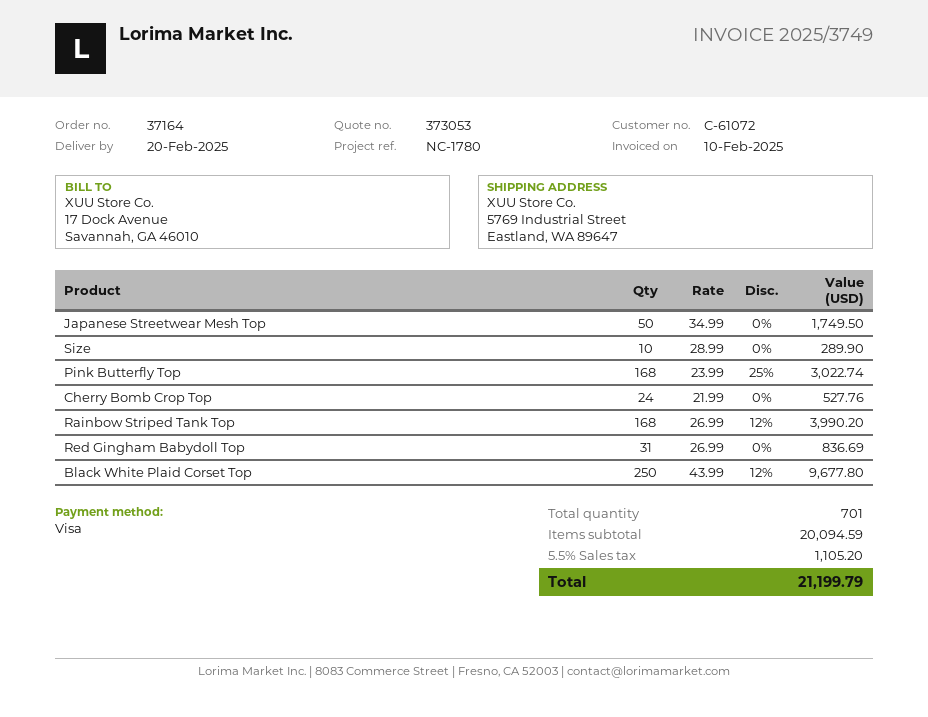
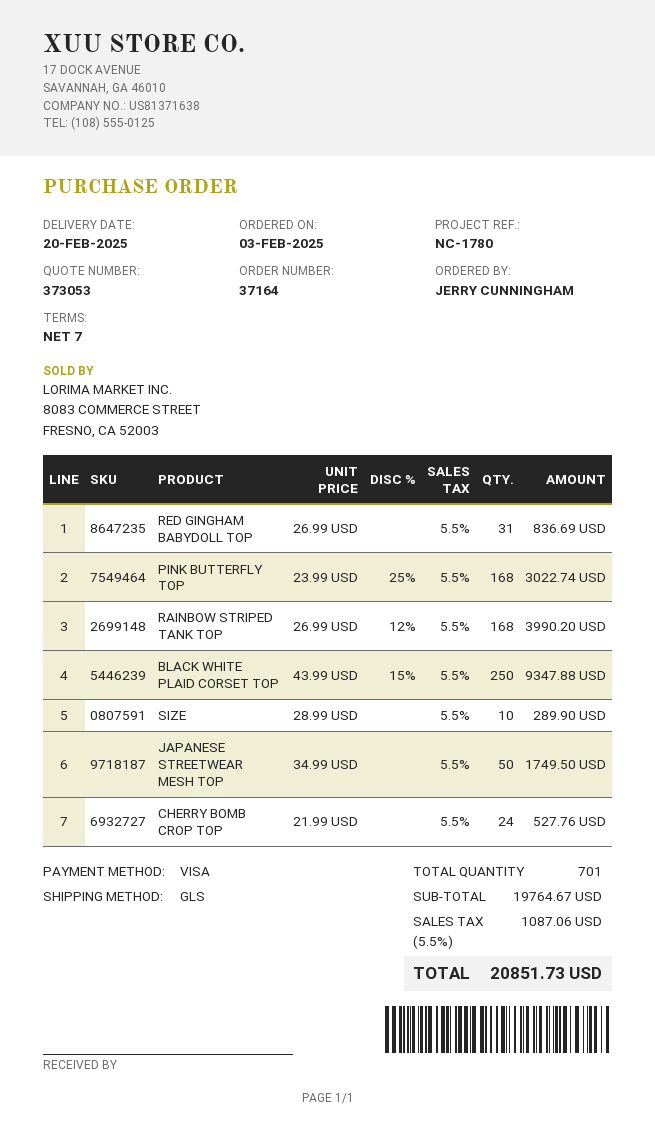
Black White Plaid Corset Top: 250 x 43.99 - 12% = 9677.80 -> 250 x 43.99 - 15% = 9347.88
subtotal: 20094.59 -> 19764.67
tax: 5.5% = 1105.20 -> 5.5% = 1087.06
total: 21199.79 -> 20851.73

